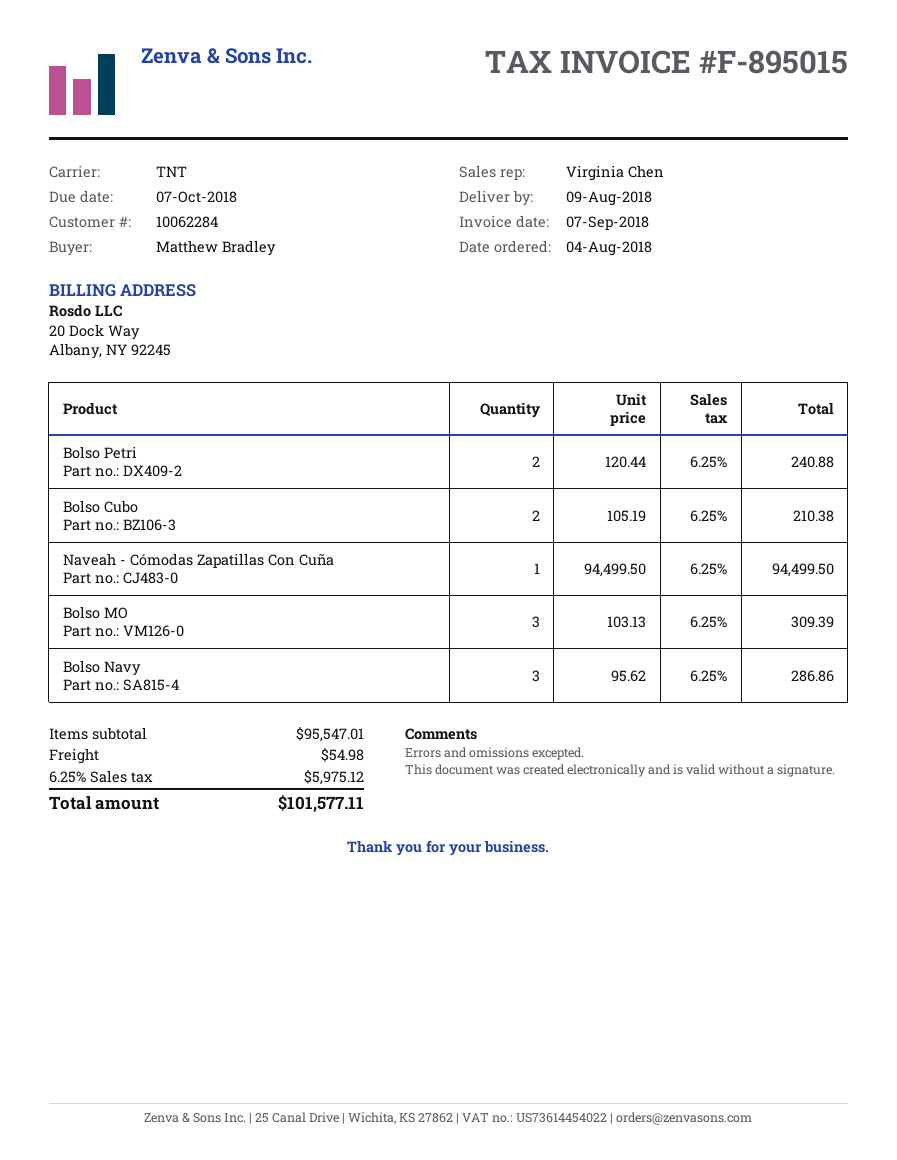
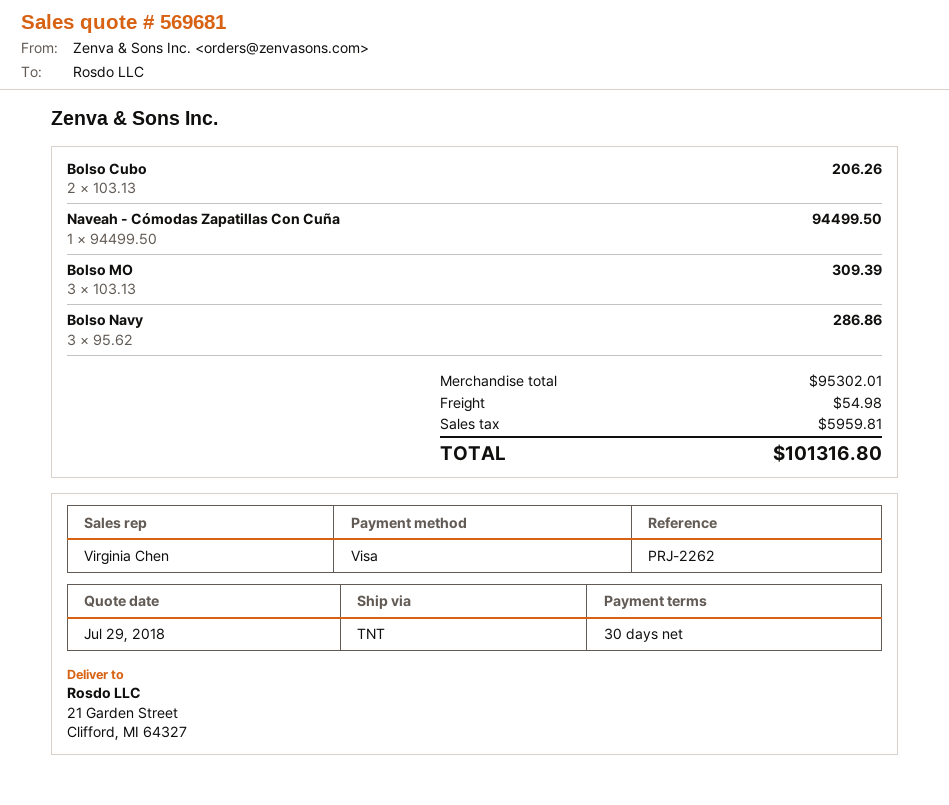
Bolso Petri: 2 x 120.44 = 240.88 -> none
Bolso Cubo: 2 x 105.19 = 210.38 -> 2 x 103.13 = 206.26
subtotal: 95547.01 -> 95302.01
tax: 5975.12 -> 5959.81
total: 101577.11 -> 101316.80

